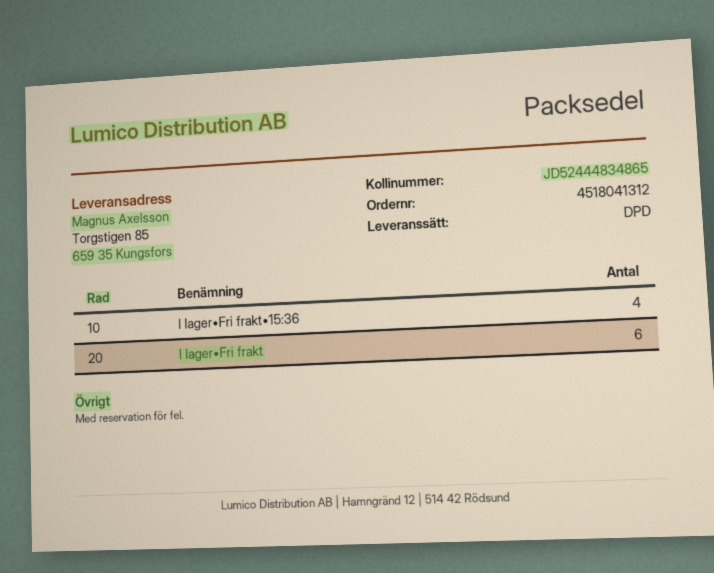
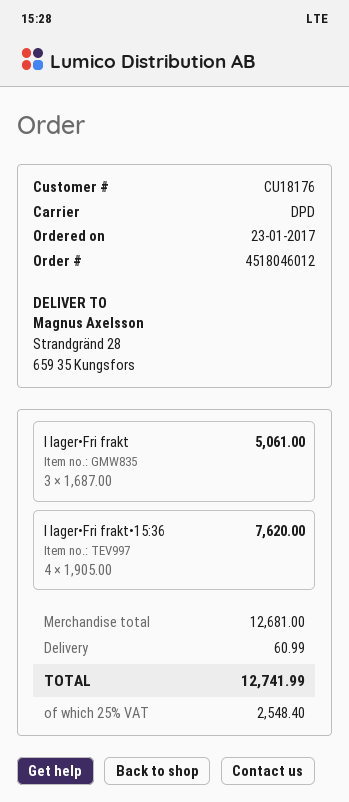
order number: 4518041312 -> 4518046012
ship to: Torgstigen 85, 659 35 Kungsfors -> Strandgränd 28, 659 35 Kungsfors
I lager•Fri frakt: 6 -> 3

